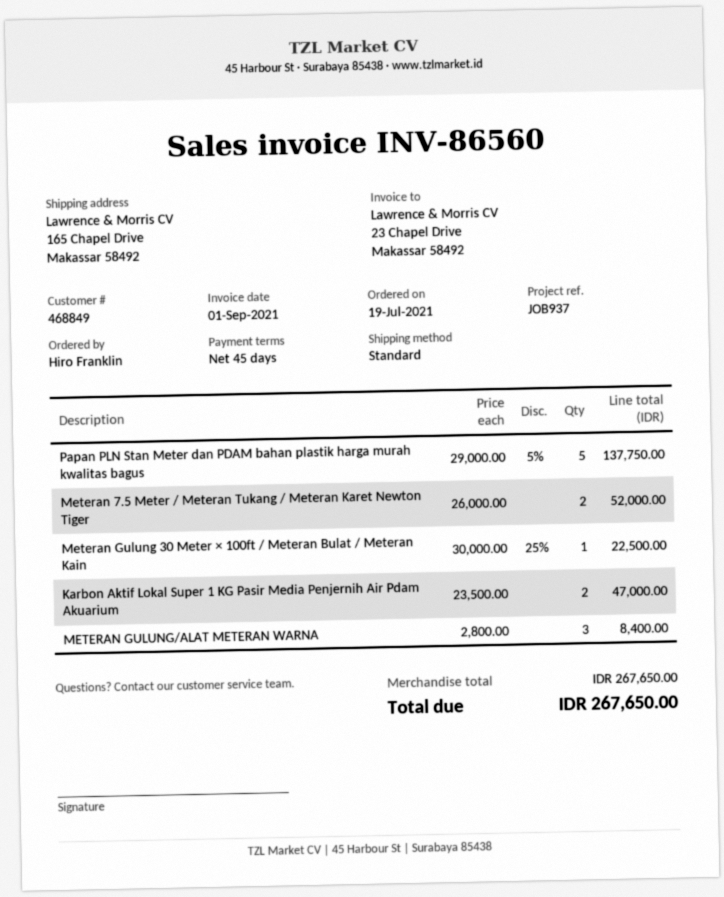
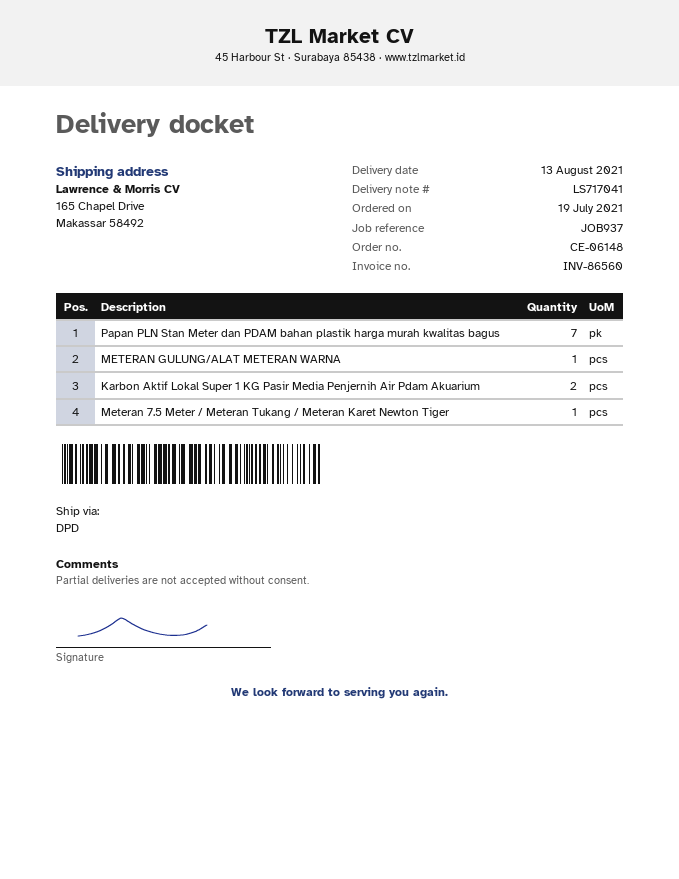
shipping method: standard -> DPD
Papan PLN Stan Meter dan PDAM bahan plastik harga murah kwalitas bagus: 5 -> 7
Meteran 7.5 Meter / Meteran Tukang / Meteran Karet Newton Tiger: 2 -> 1
Meteran Gulung 30 Meter × 100ft / Meteran Bulat / Meteran Kain: 1 -> none
METERAN GULUNG/ALAT METERAN WARNA: 3 -> 1

